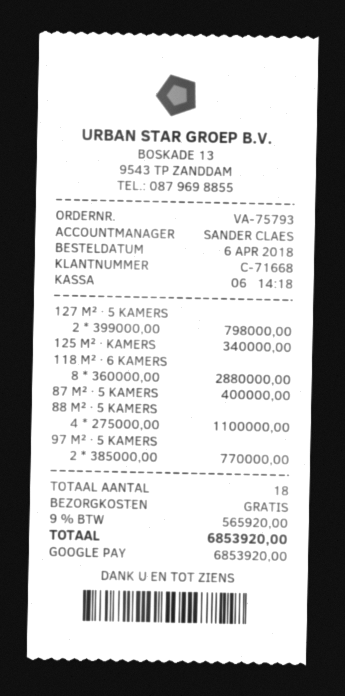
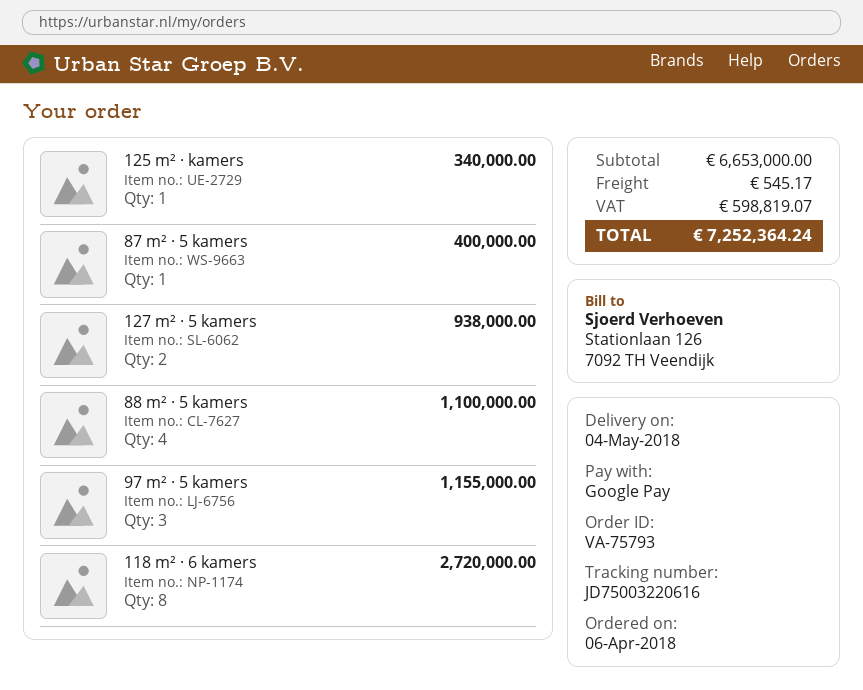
127 M² · 5 KAMERS: 2 for 798000.00 -> 2 for 938000.00
118 M² · 6 KAMERS: 8 for 2880000.00 -> 8 for 2720000.00
97 M² · 5 KAMERS: 2 for 770000.00 -> 3 for 1155000.00
shipping: 0.00 -> 545.17
tax: 565920.00 -> 598819.07
total: 6853920.00 -> 7252364.24

